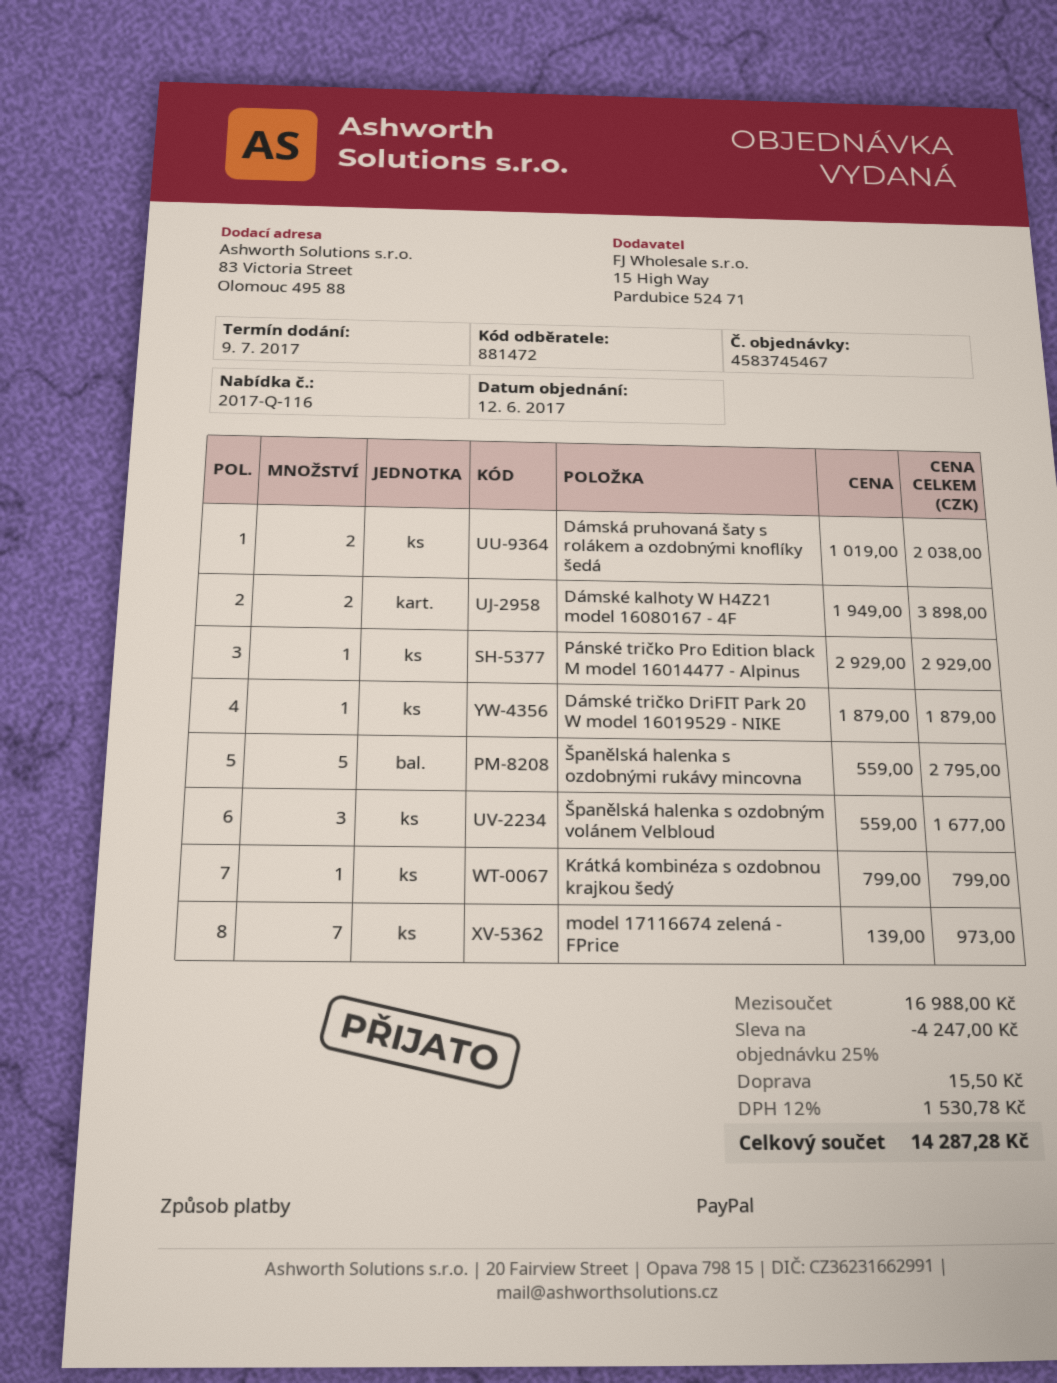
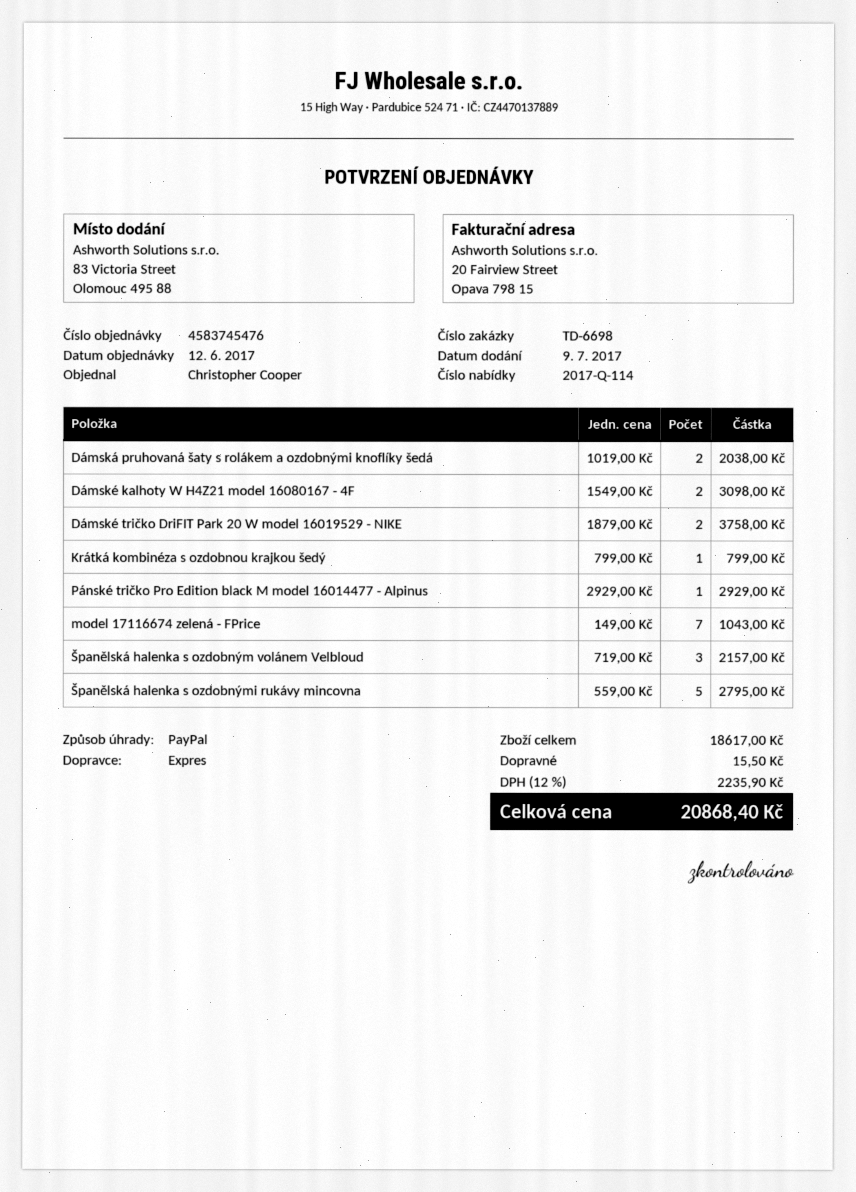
quote number: 2017-Q-116 -> 2017-Q-114
order number: 4583745467 -> 4583745476
Dámské kalhoty W H4Z21 model 16080167 - 4F: 2 x 1949.00 = 3898.00 -> 2 x 1549.00 = 3098.00
Dámské tričko DriFIT Park 20 W model 16019529 - NIKE: 1 x 1879.00 = 1879.00 -> 2 x 1879.00 = 3758.00
Španělská halenka s ozdobným volánem Velbloud: 3 x 559.00 = 1677.00 -> 3 x 719.00 = 2157.00
model 17116674 zelená - FPrice: 7 x 139.00 = 973.00 -> 7 x 149.00 = 1043.00
subtotal: 16988.00 -> 18617.00
discount: 25% = 4247.00 -> none
tax: 12% = 1530.78 -> 12% = 2235.90
total: 14287.28 -> 20868.40

